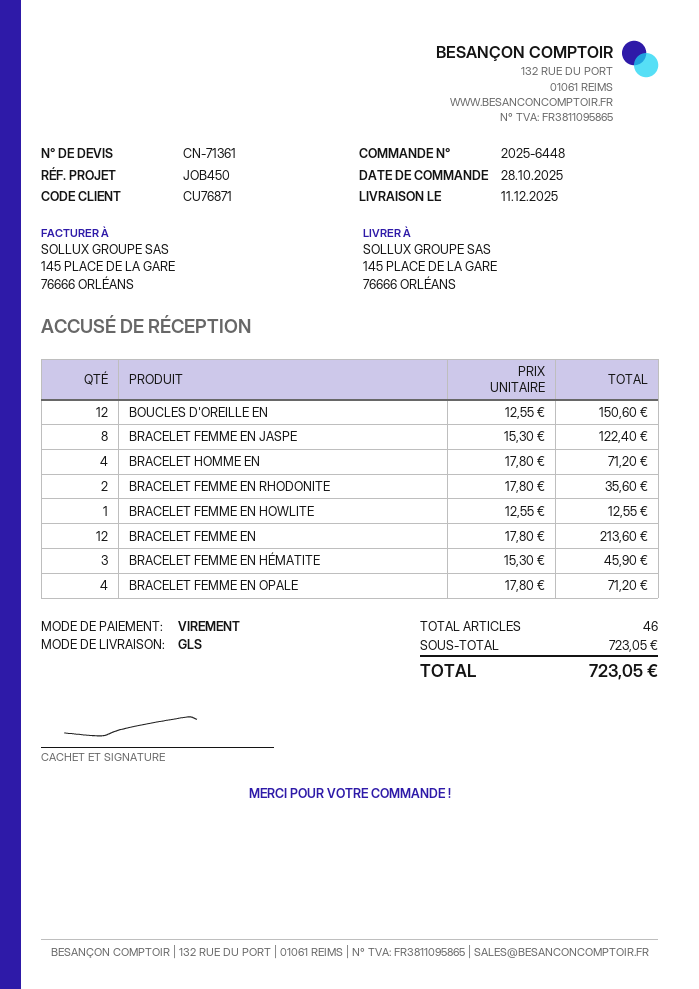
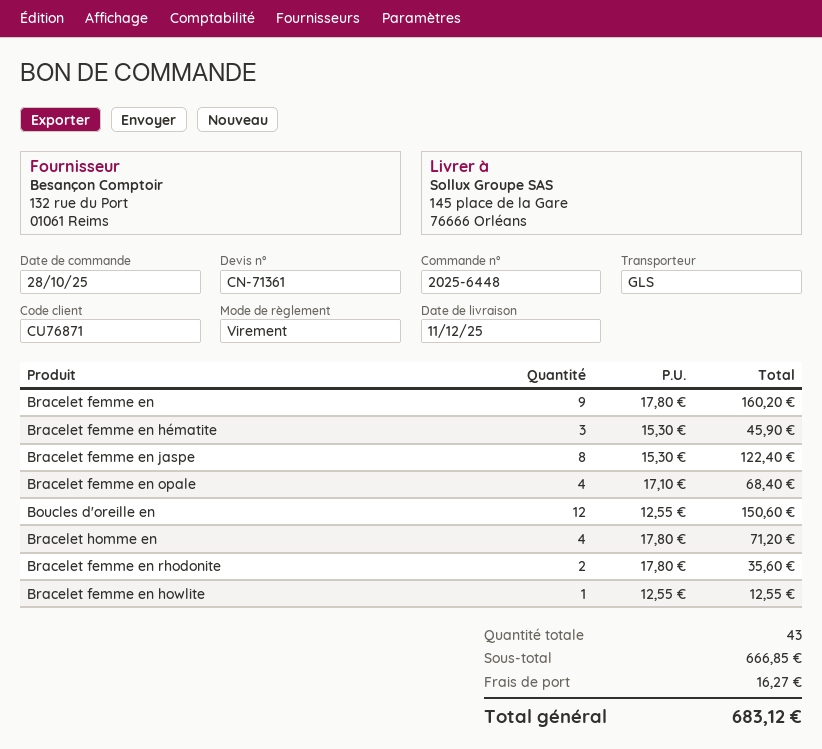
BRACELET FEMME EN: 12 x 17.80 = 213.60 -> 9 x 17.80 = 160.20
BRACELET FEMME EN OPALE: 4 x 17.80 = 71.20 -> 4 x 17.10 = 68.40
total quantity: 46 -> 43
subtotal: 723.05 -> 666.85
shipping: none -> 16.27
total: 723.05 -> 683.12

